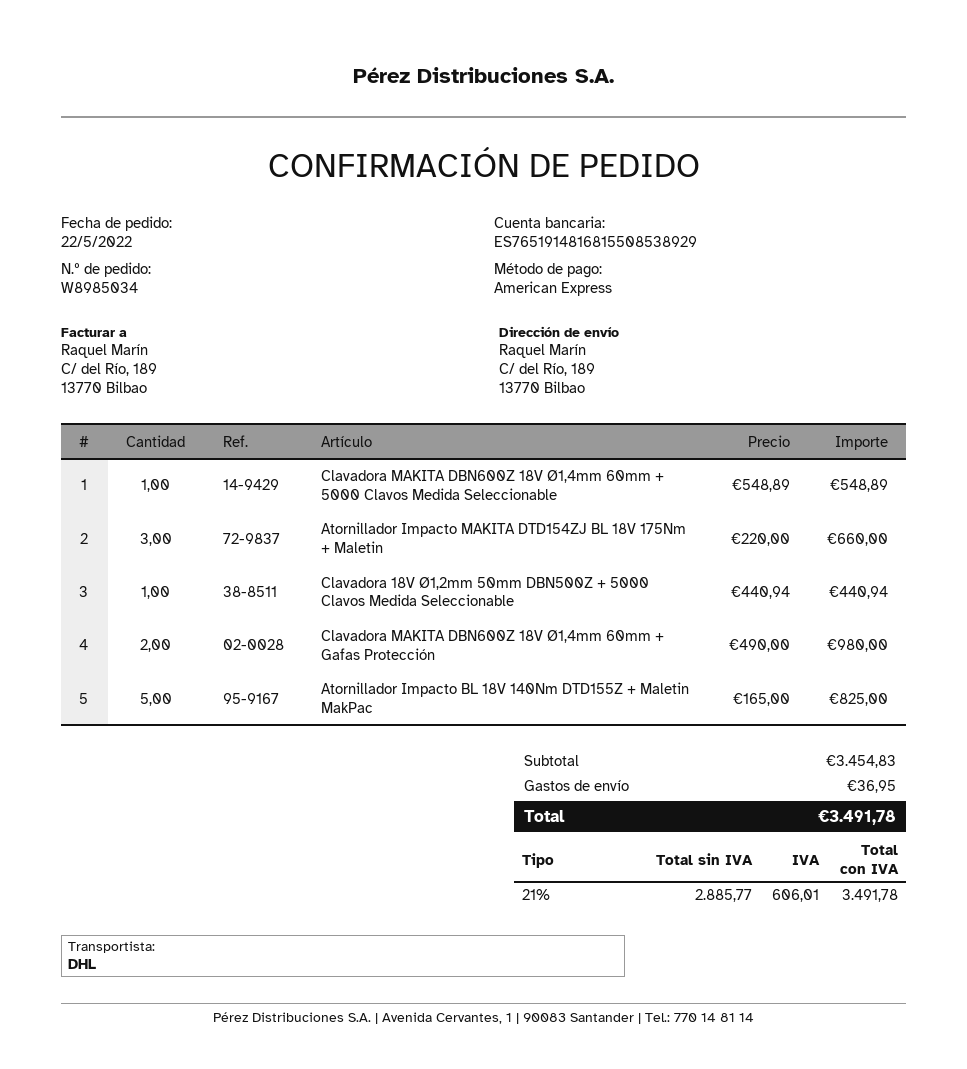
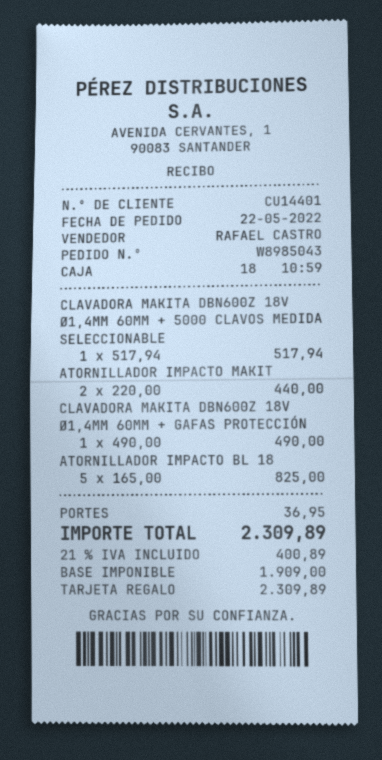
order number: W8985034 -> W8985043
payment method: American Express -> gift card
Clavadora MAKITA DBN600Z 18V Ø1,4mm 60mm + 5000 Clavos Medida Seleccionable: 1 x 548.89 = 548.89 -> 1 x 517.94 = 517.94
Atornillador Impacto MAKITA DTD154ZJ BL 18V 175Nm + Maletin: 3 x 220.00 = 660.00 -> 2 x 220.00 = 440.00
Clavadora 18V Ø1,2mm 50mm DBN500Z + 5000 Clavos Medida Seleccionable: 1 x 440.94 = 440.94 -> none
Clavadora MAKITA DBN600Z 18V Ø1,4mm 60mm + Gafas Protección: 2 x 490.00 = 980.00 -> 1 x 490.00 = 490.00
net: 2885.77 -> 1909.00
tax: 21% = 606.01 -> 21% = 400.89
total: 3491.78 -> 2309.89

